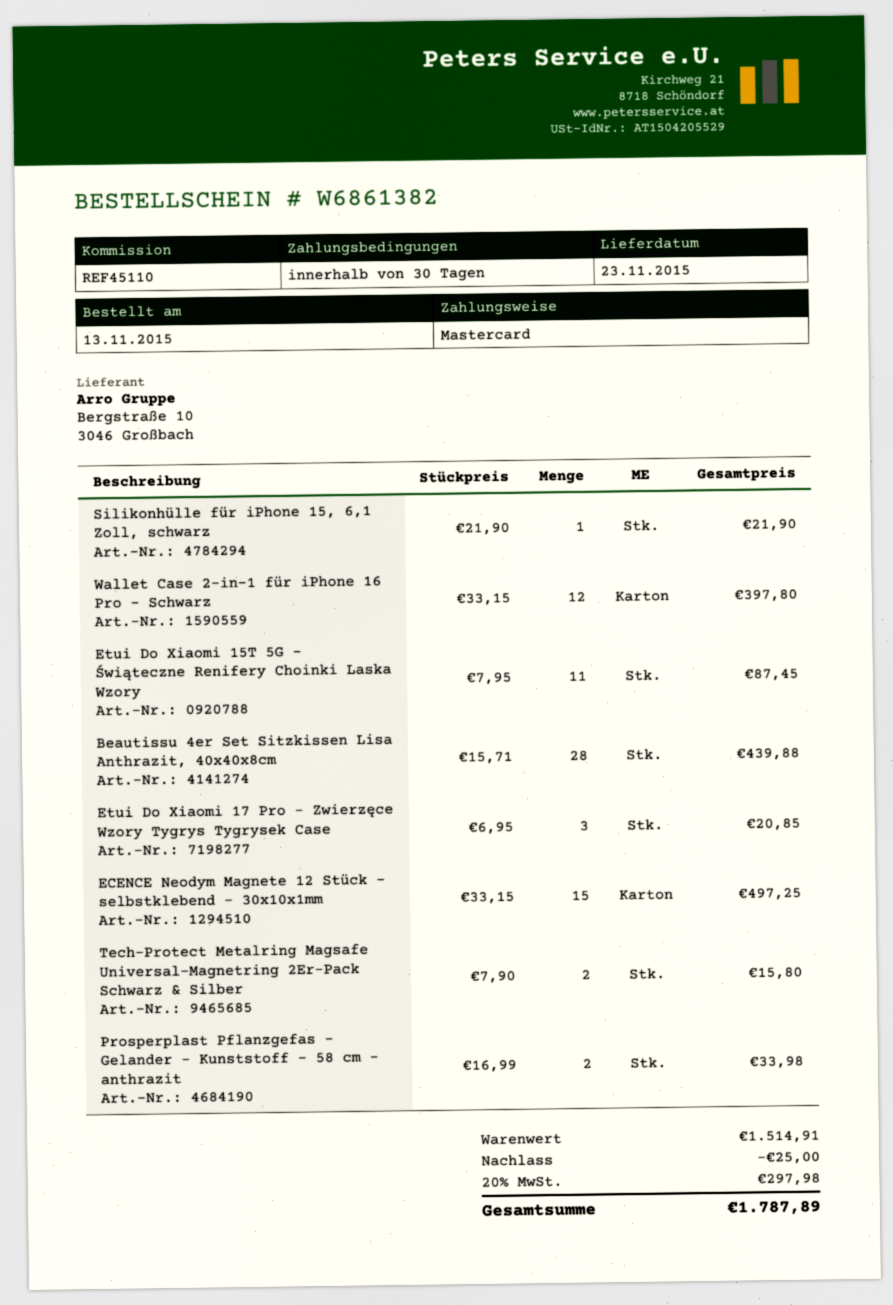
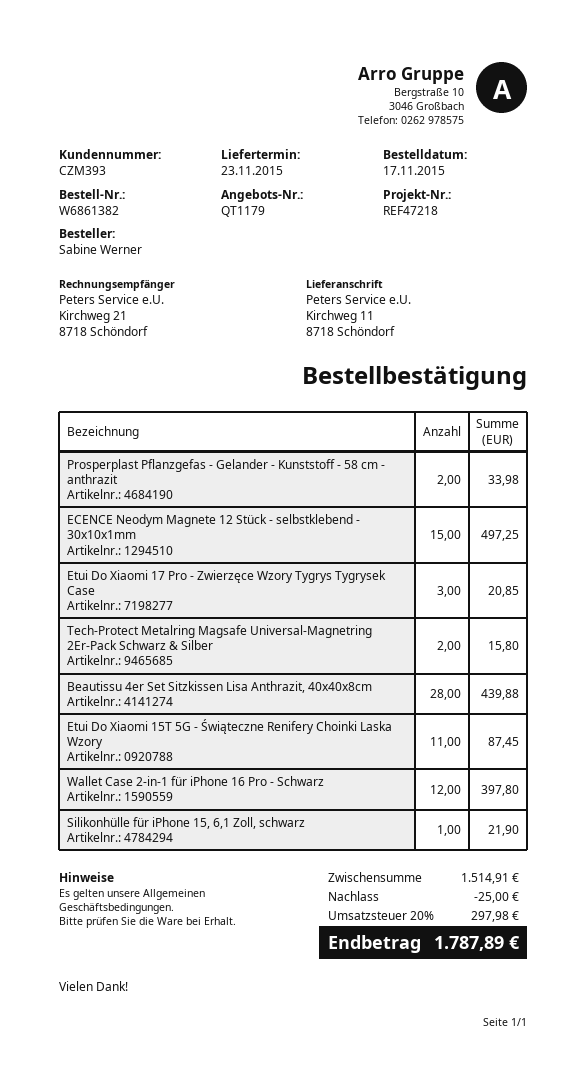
order date: 2015-11-13 -> 2015-11-17
reference: REF45110 -> REF47218

